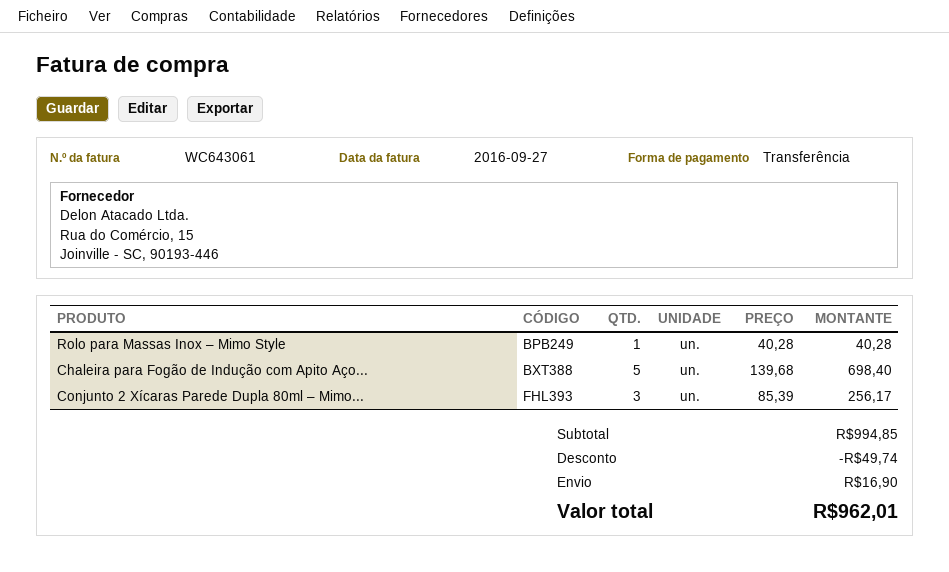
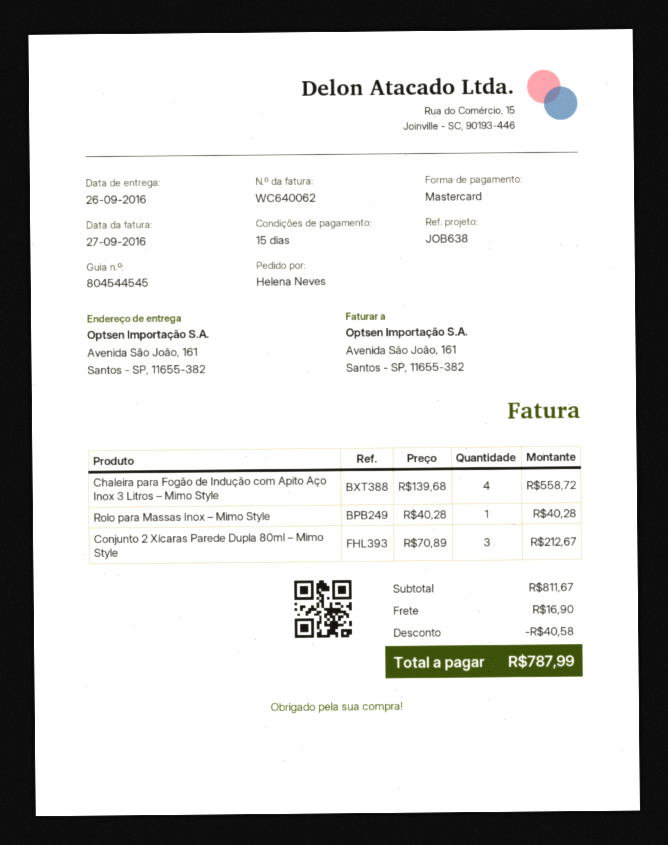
invoice number: WC643061 -> WC640062
payment method: bank transfer -> Mastercard
Chaleira para Fogão de Indução com Apito Aço...: 5 x 139.68 = 698.40 -> 4 x 139.68 = 558.72
Conjunto 2 Xícaras Parede Dupla 80ml – Mimo...: 3 x 85.39 = 256.17 -> 3 x 70.89 = 212.67
subtotal: 994.85 -> 811.67
discount: 49.74 -> 40.58
total: 962.01 -> 787.99

